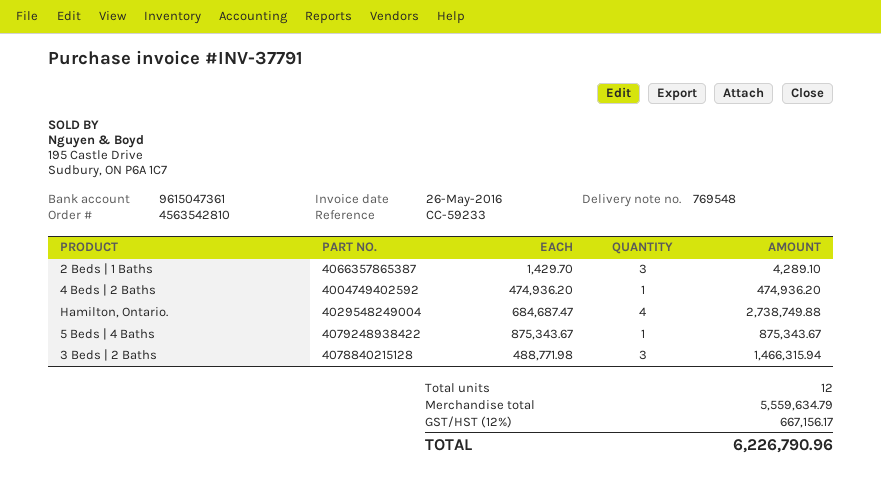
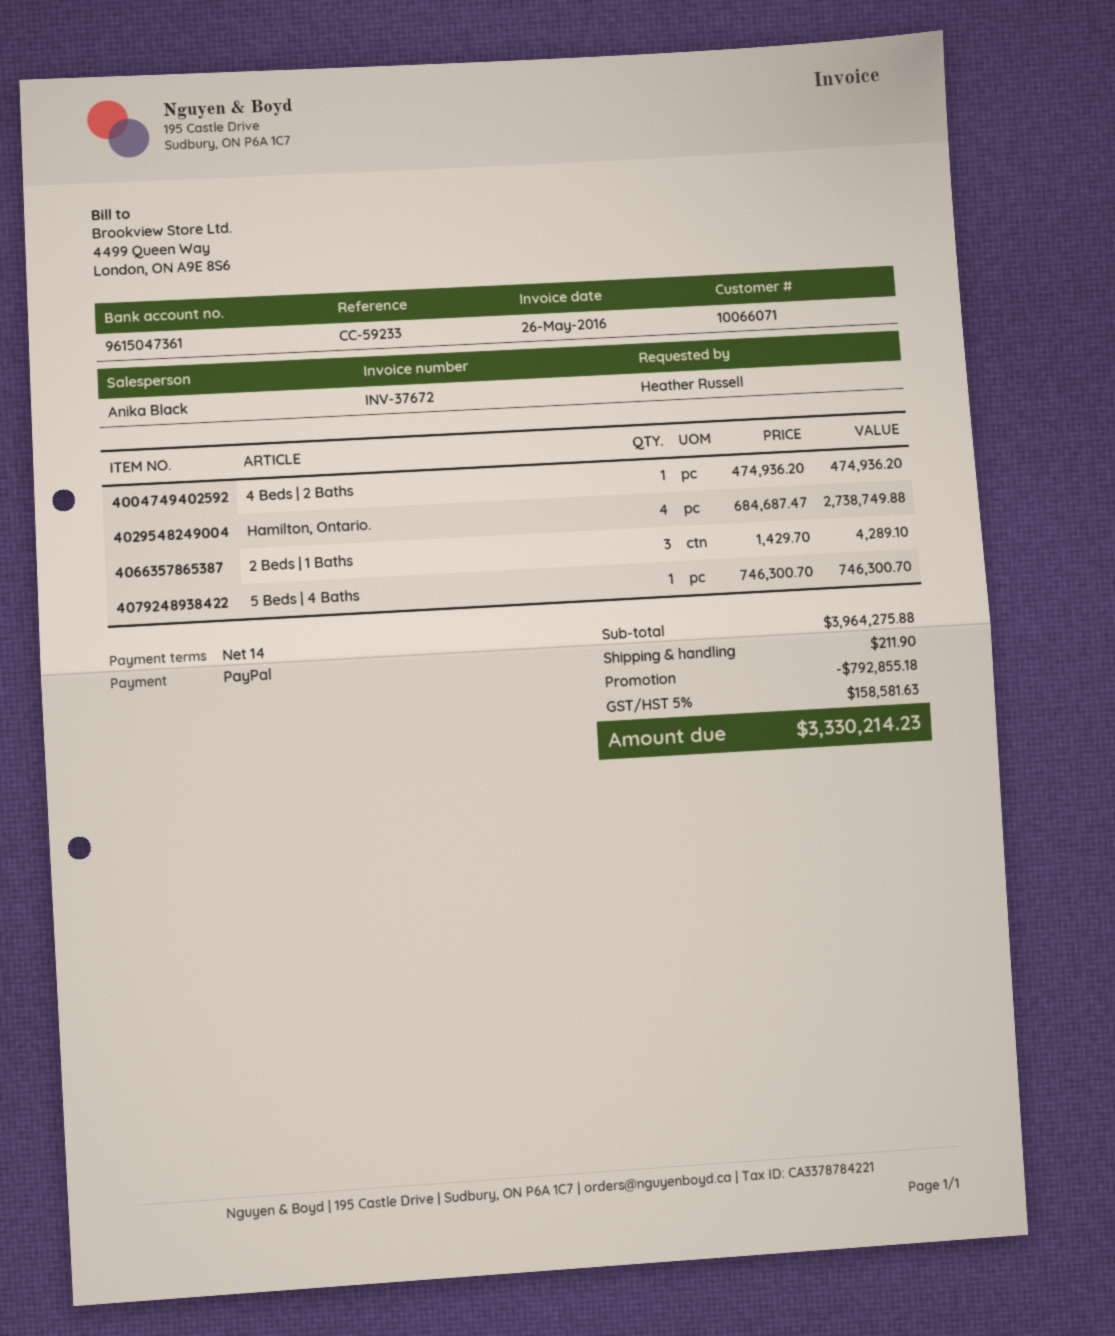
invoice number: INV-37791 -> INV-37672
5 Beds | 4 Baths: 1 x 875343.67 = 875343.67 -> 1 x 746300.70 = 746300.70
3 Beds | 2 Baths: 3 x 488771.98 = 1466315.94 -> none
subtotal: 5559634.79 -> 3964275.88
discount: none -> 792855.18
shipping: none -> 211.90
tax: 12% = 667156.17 -> 5% = 158581.63
total: 6226790.96 -> 3330214.23

